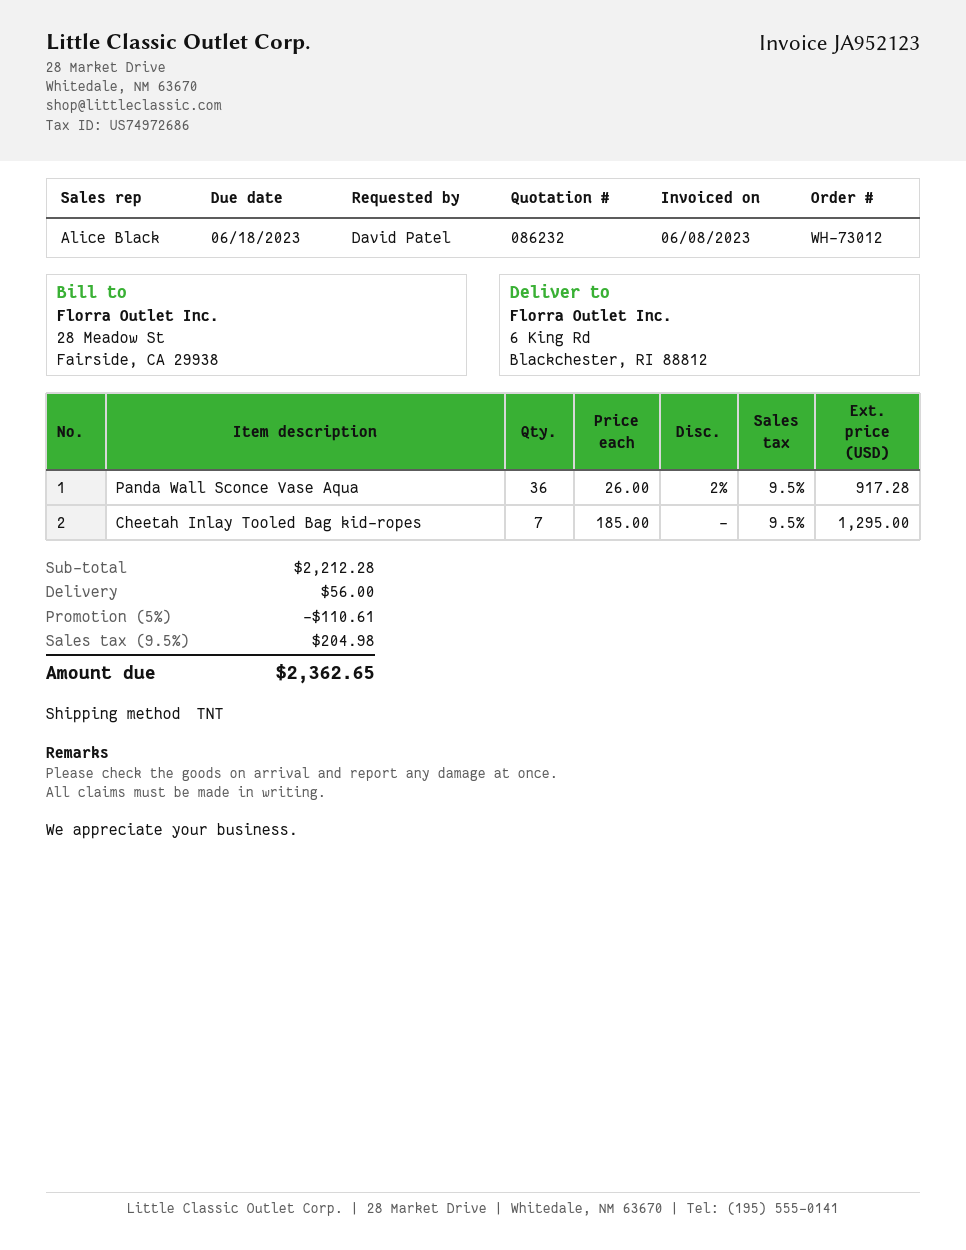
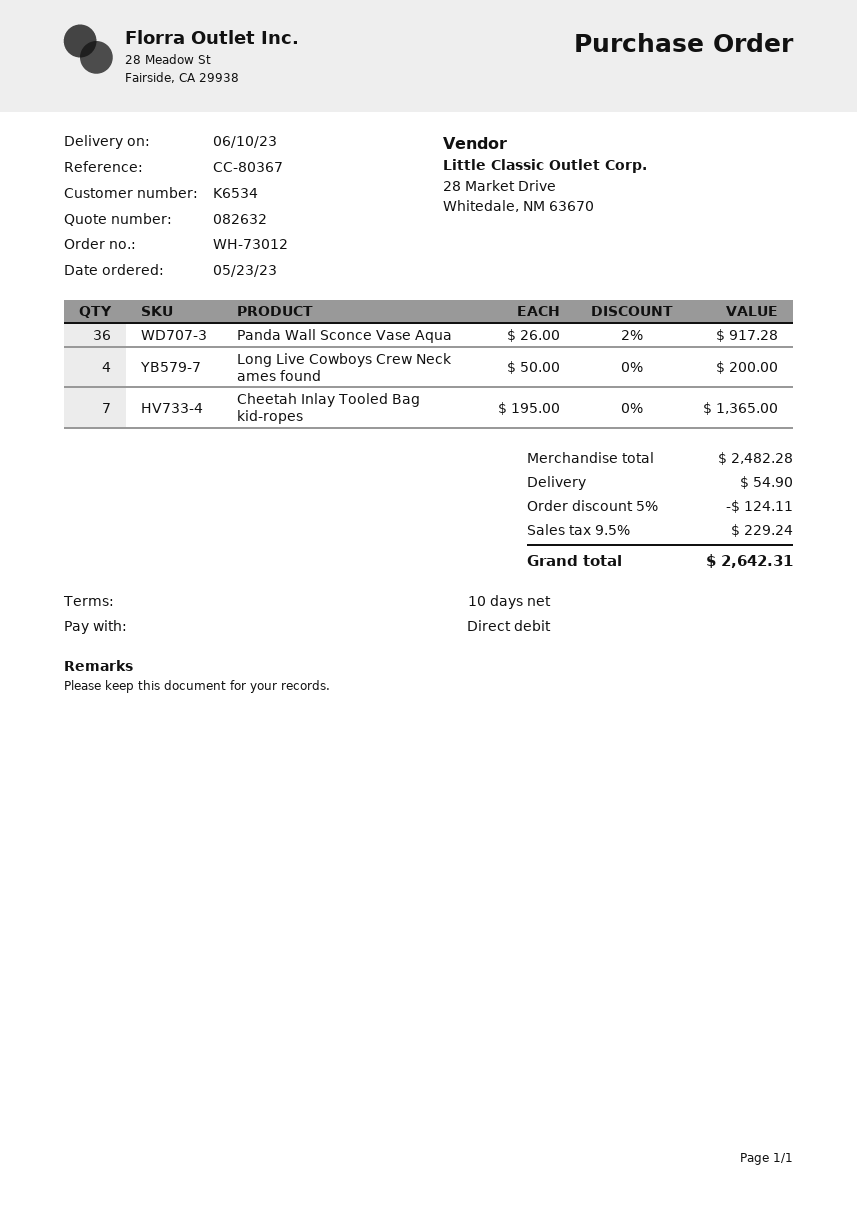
quote number: 086232 -> 082632
Cheetah Inlay Tooled Bag kid-ropes: 7 x 185.00 = 1295.00 -> 7 x 195.00 = 1365.00
Long Live Cowboys Crew Neck ames found: none -> 4 x 50.00 = 200.00
subtotal: 2212.28 -> 2482.28
discount: 5% = 110.61 -> 5% = 124.11
shipping: 56.00 -> 54.90
tax: 9.5% = 204.98 -> 9.5% = 229.24
total: 2362.65 -> 2642.31

